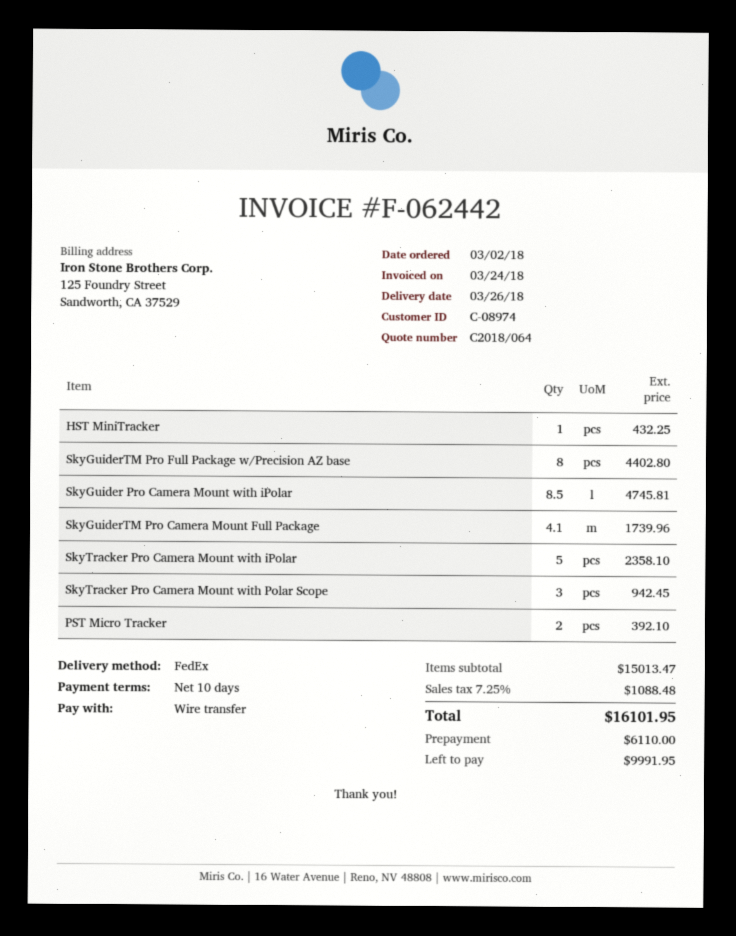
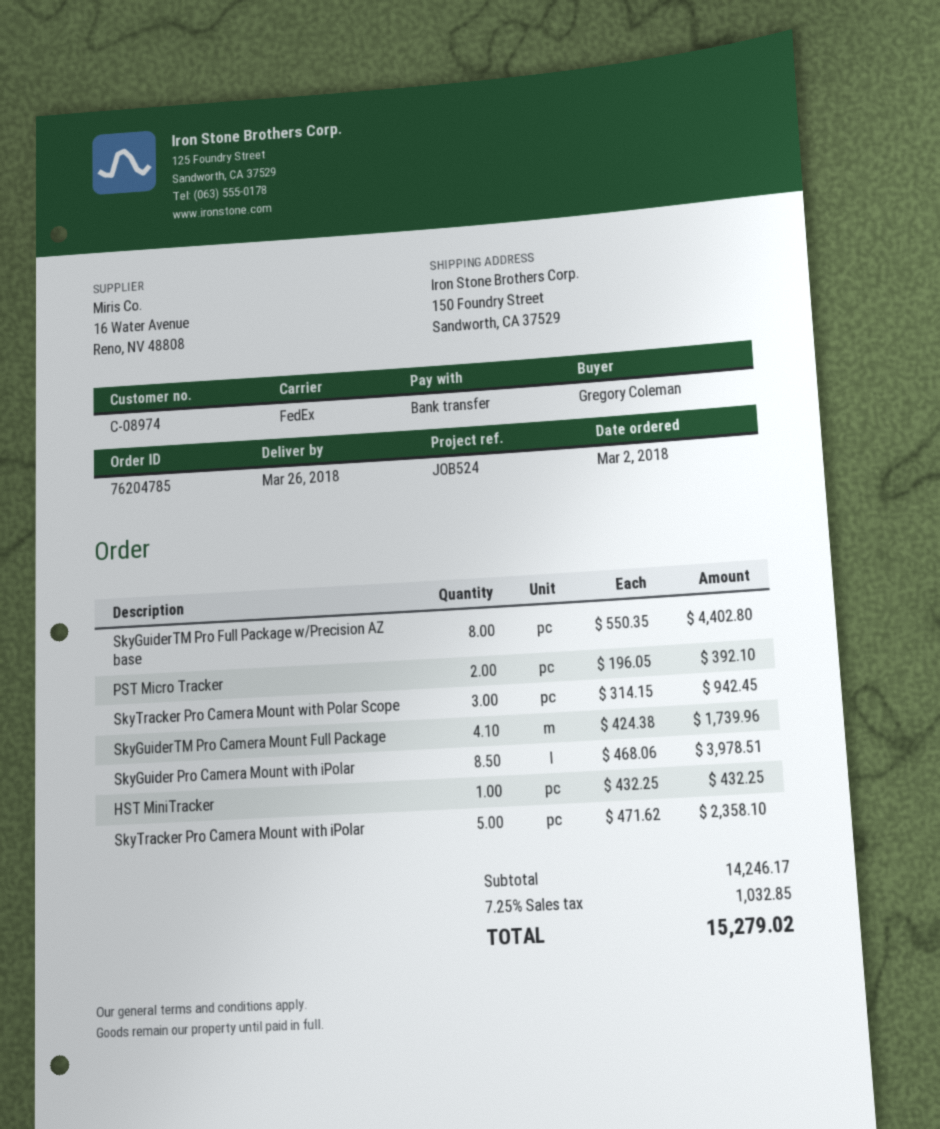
SkyGuider Pro Camera Mount with iPolar: 8.5 for 4745.81 -> 8.5 for 3978.51
subtotal: 15013.47 -> 14246.17
tax: 7.25% = 1088.48 -> 7.25% = 1032.85
total: 16101.95 -> 15279.02

